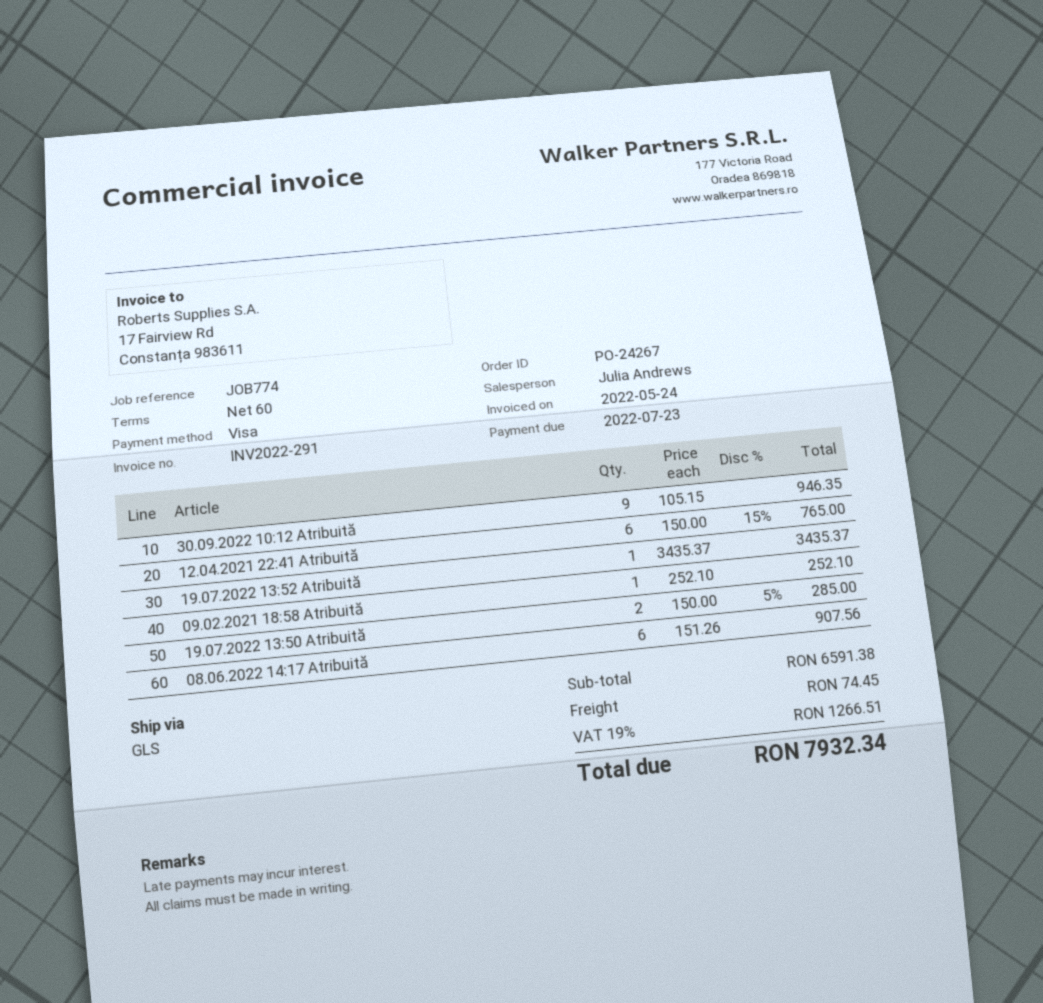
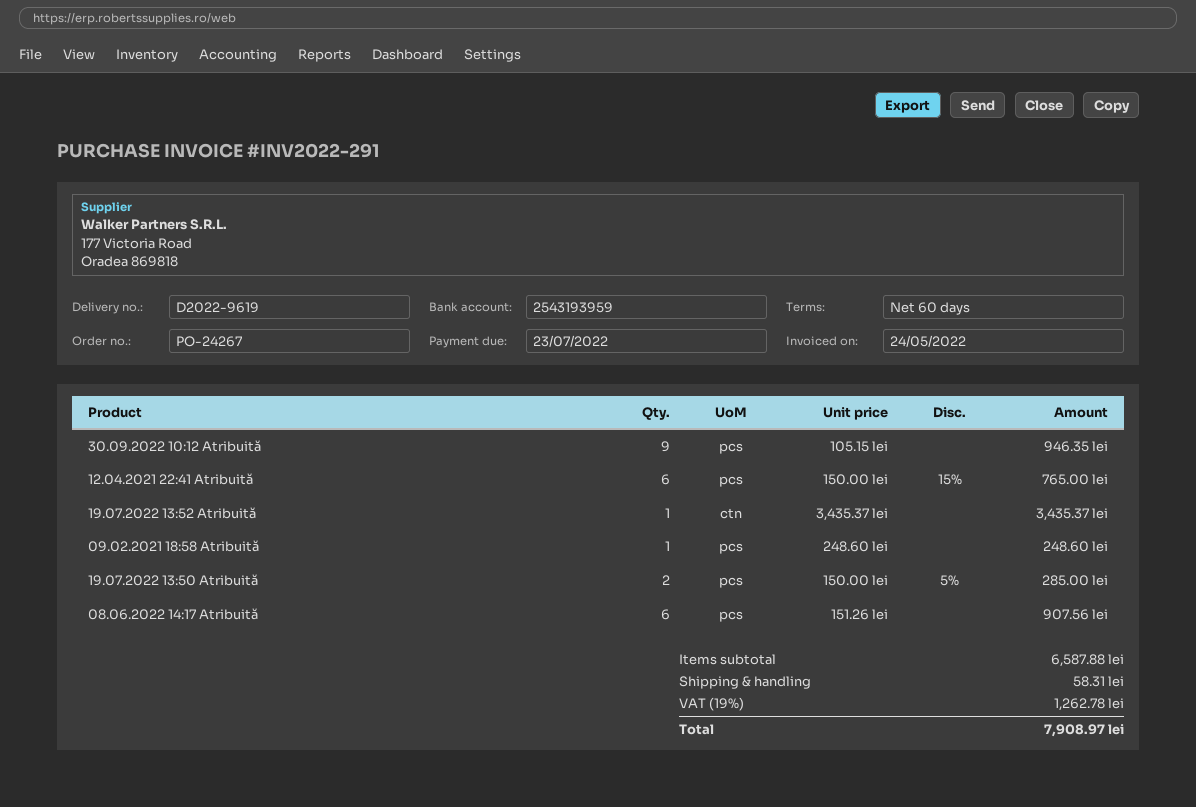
09.02.2021 18:58 Atribuită: 1 x 252.10 = 252.10 -> 1 x 248.60 = 248.60
subtotal: 6591.38 -> 6587.88
shipping: 74.45 -> 58.31
tax: 19% = 1266.51 -> 19% = 1262.78
total: 7932.34 -> 7908.97

